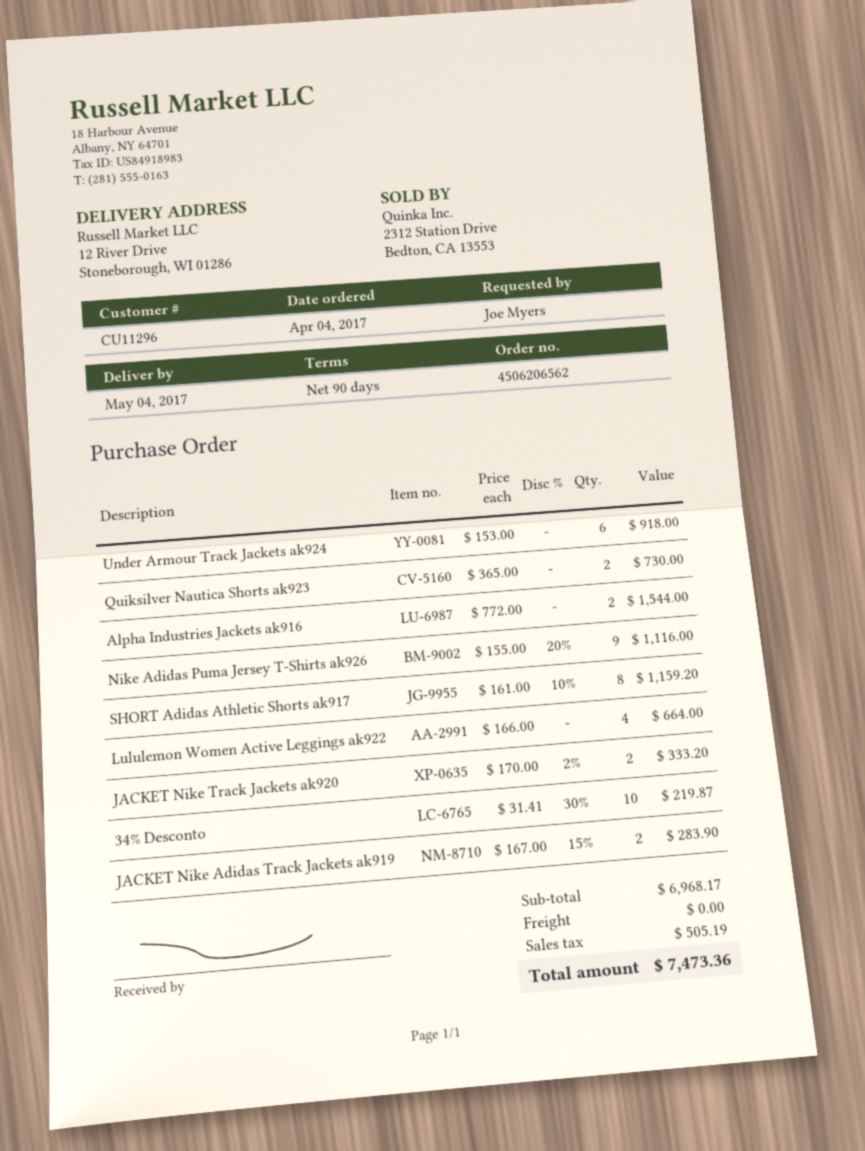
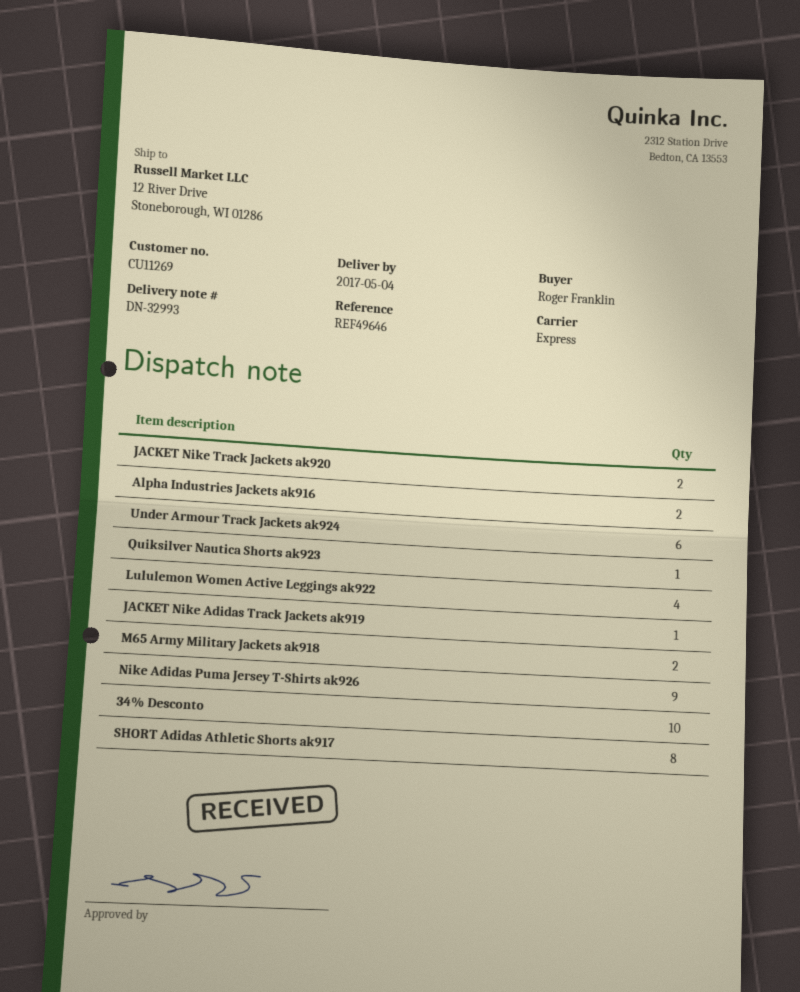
customer number: CU11296 -> CU11269
ordered by: Joe Myers -> Roger Franklin
Quiksilver Nautica Shorts ak923: 2 -> 1
JACKET Nike Adidas Track Jackets ak919: 2 -> 1
M65 Army Military Jackets ak918: none -> 2

